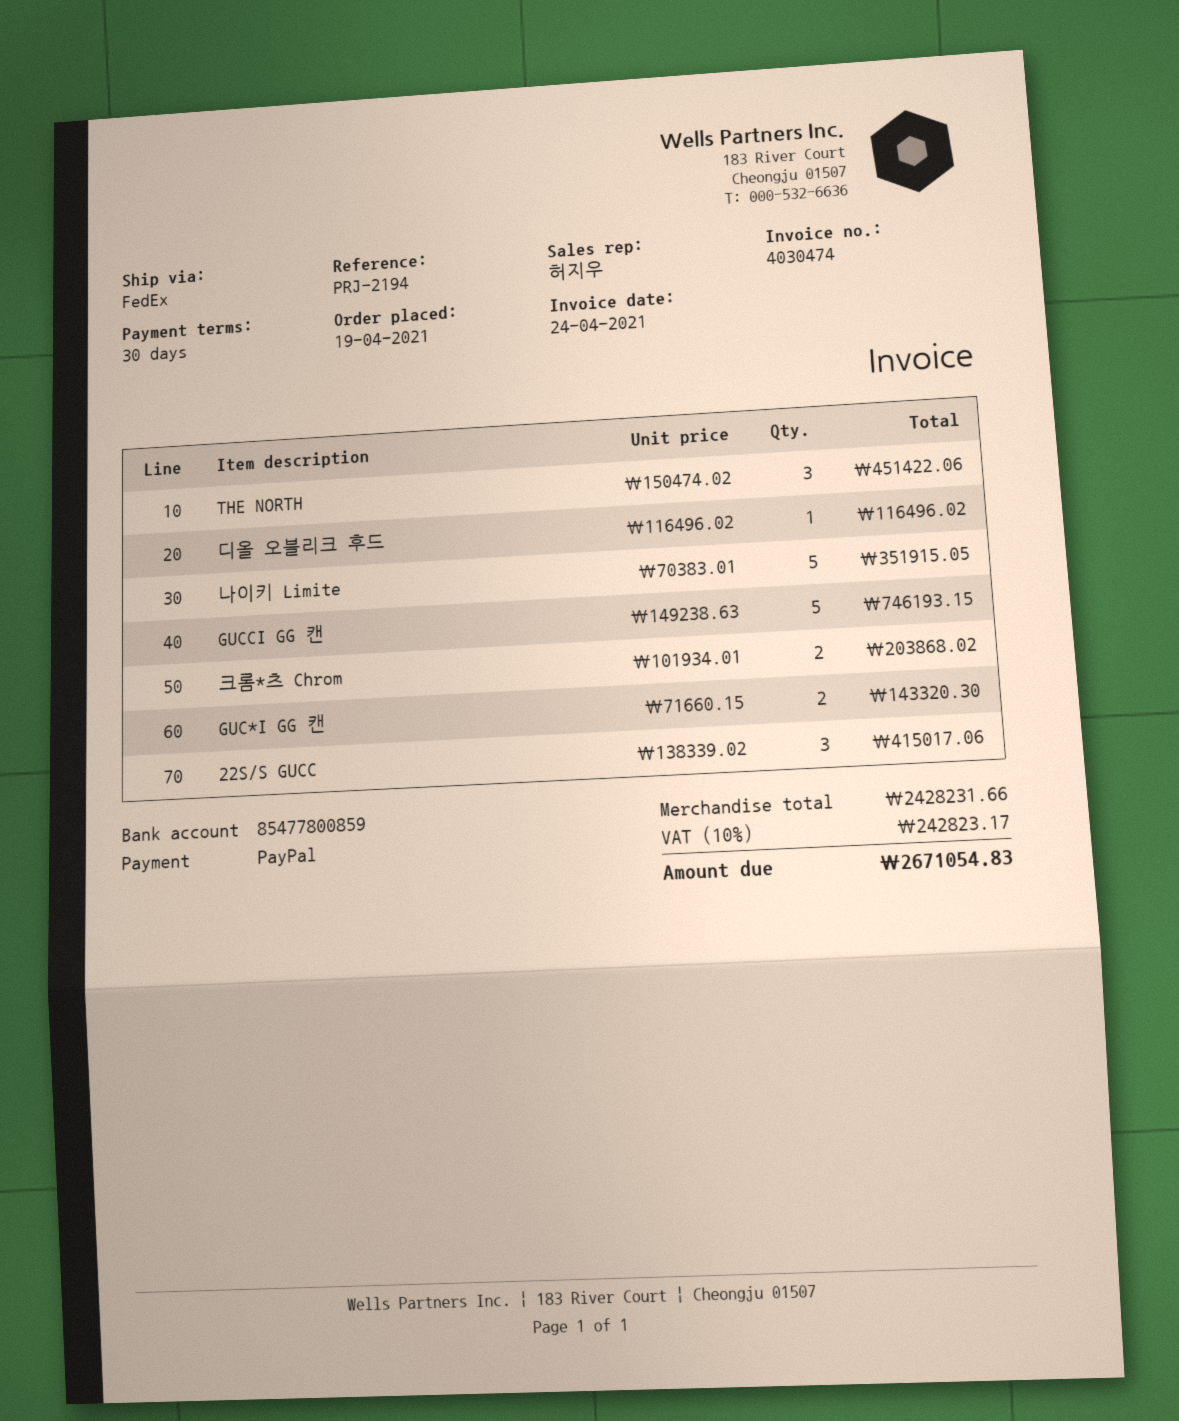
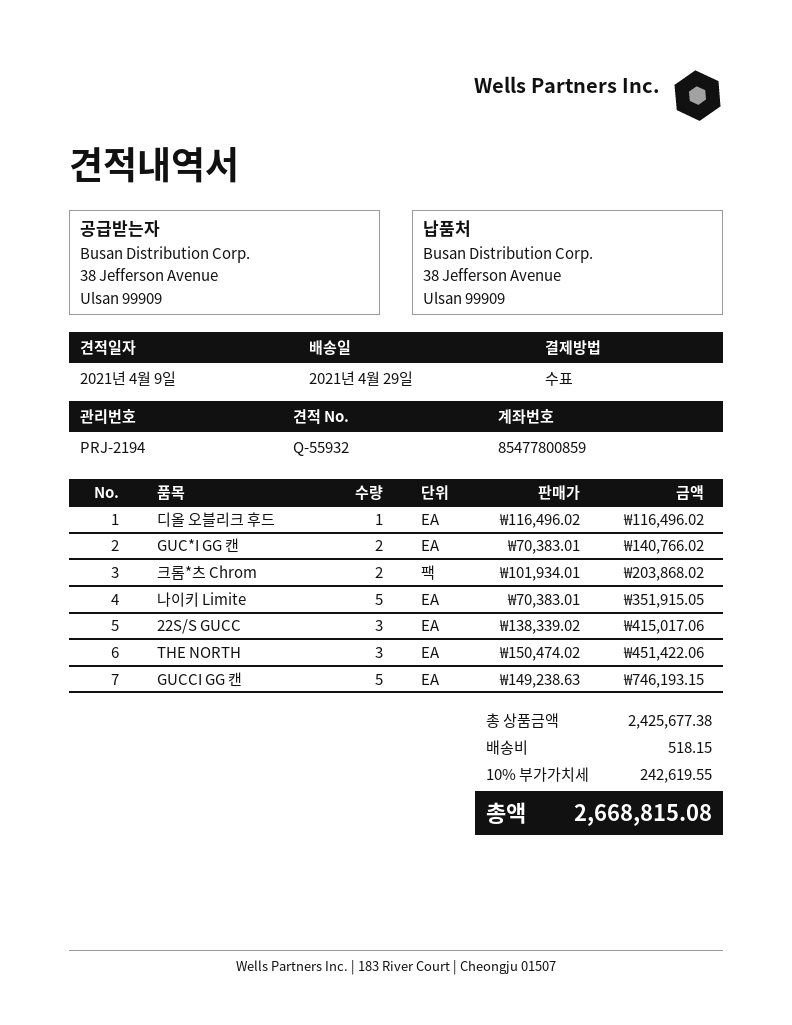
payment method: PayPal -> cheque
GUC*I GG 캔: 2 x 71660.15 = 143320.30 -> 2 x 70383.01 = 140766.02
subtotal: 2428231.66 -> 2425677.38
shipping: none -> 518.15
tax: 10% = 242823.17 -> 10% = 242619.55
total: 2671054.83 -> 2668815.08

